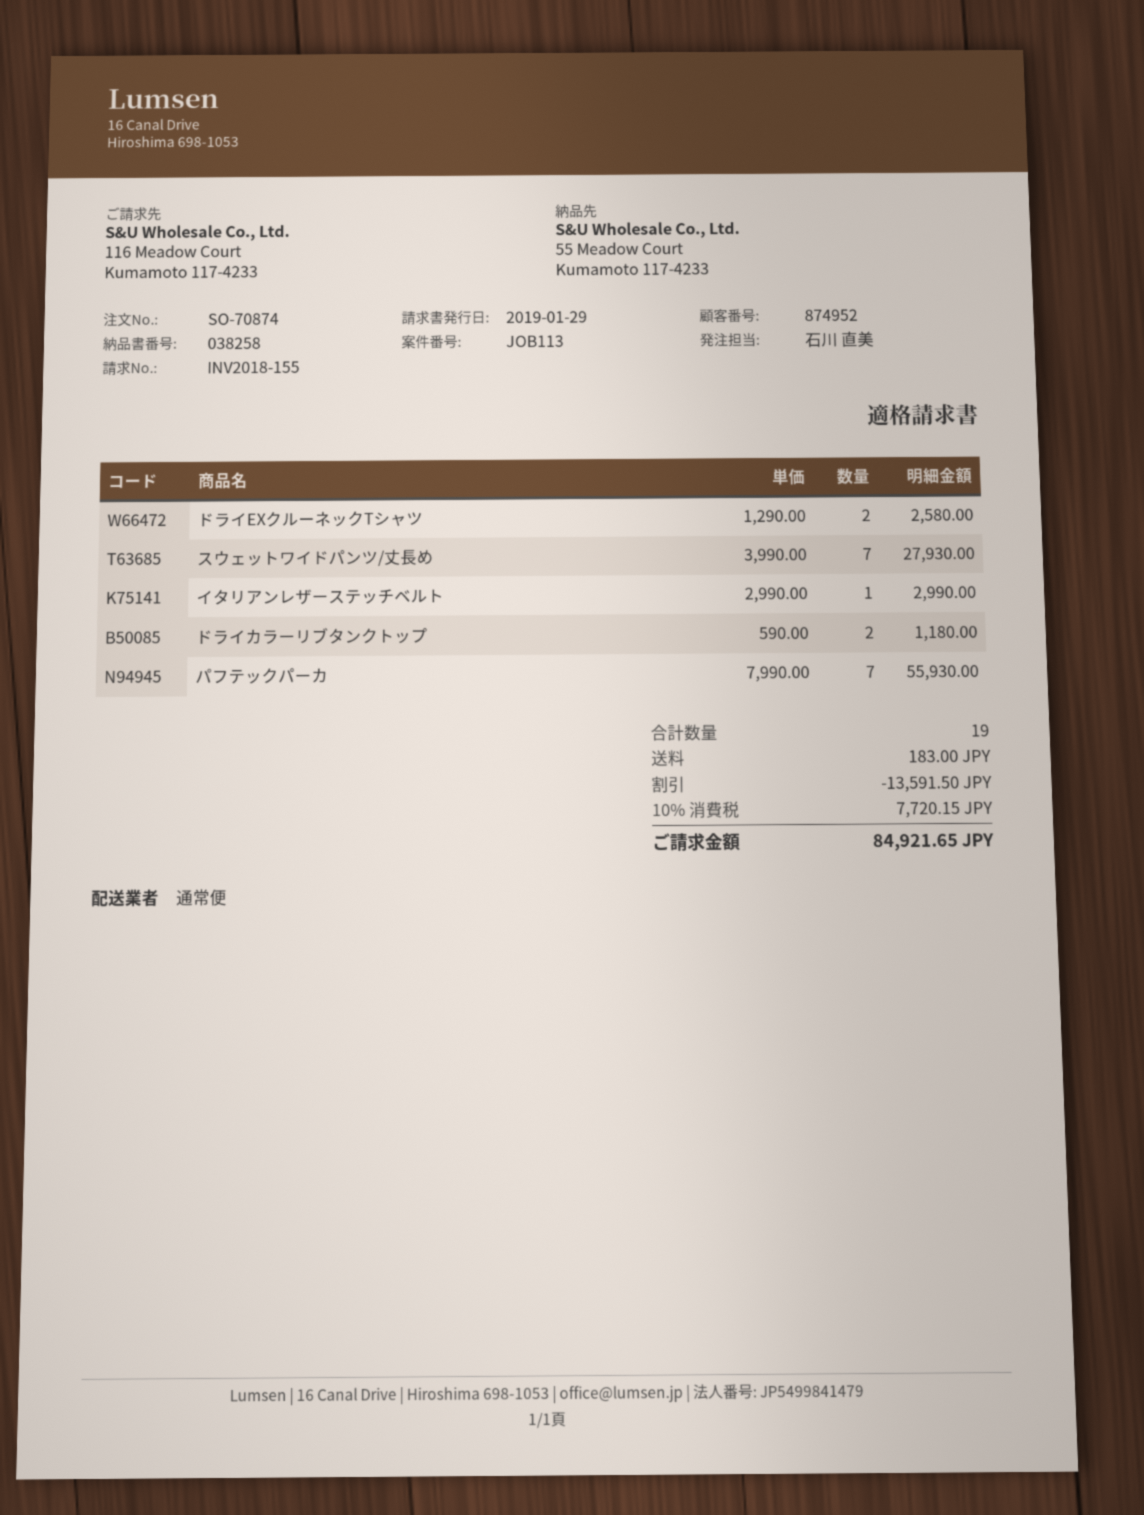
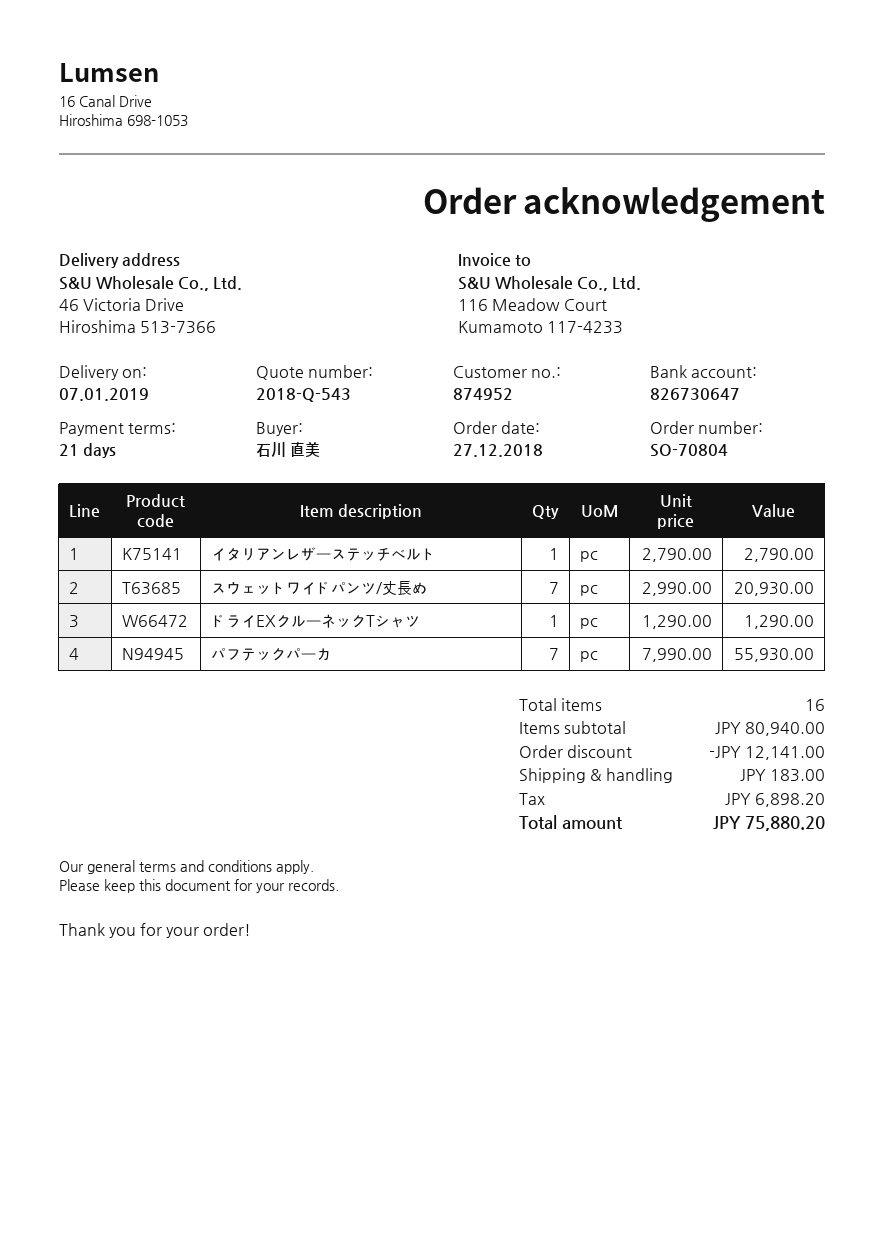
order number: SO-70874 -> SO-70804
ship to: 55 Meadow Court, Kumamoto 117-4233 -> 46 Victoria Drive, Hiroshima 513-7366
ドライEXクルーネックTシャツ: 2 x 1290.00 = 2580.00 -> 1 x 1290.00 = 1290.00
スウェットワイドパンツ/丈長め: 7 x 3990.00 = 27930.00 -> 7 x 2990.00 = 20930.00
イタリアンレザーステッチベルト: 1 x 2990.00 = 2990.00 -> 1 x 2790.00 = 2790.00
ドライカラーリブタンクトップ: 2 x 590.00 = 1180.00 -> none
total quantity: 19 -> 16
discount: 13591.50 -> 12141.00
tax: 7720.15 -> 6898.20
total: 84921.65 -> 75880.20

